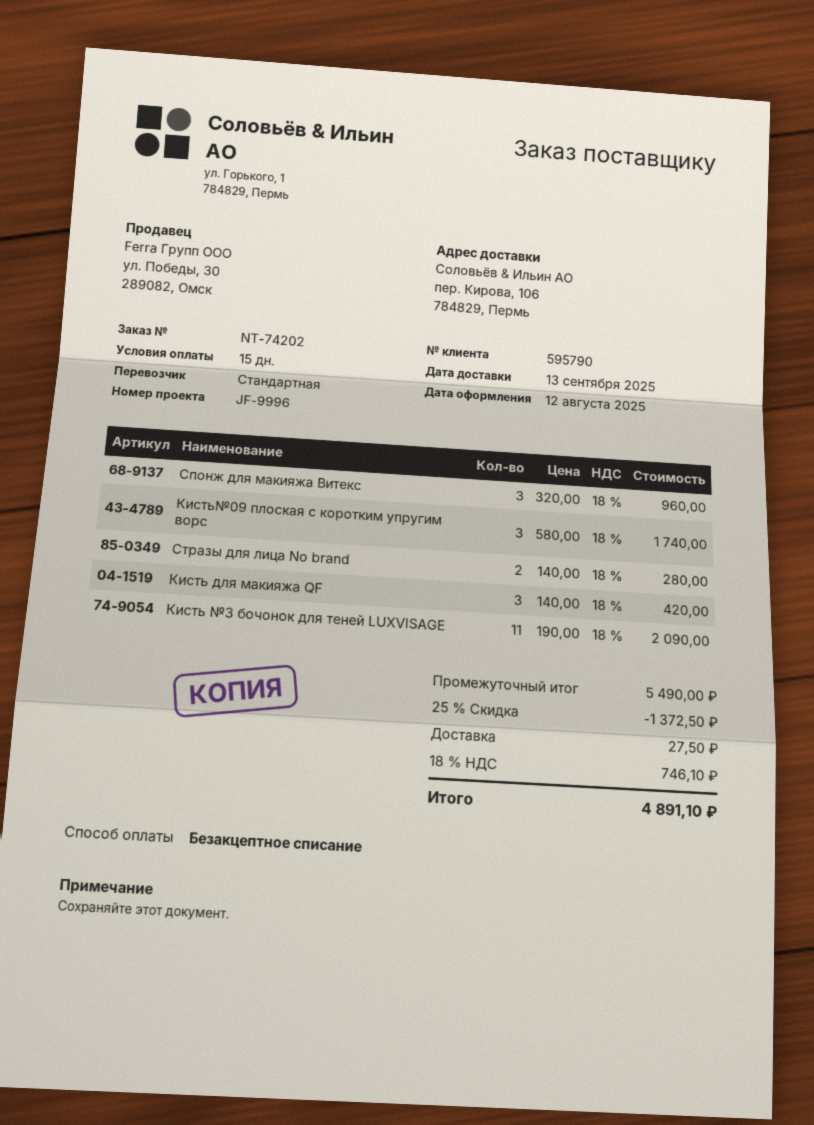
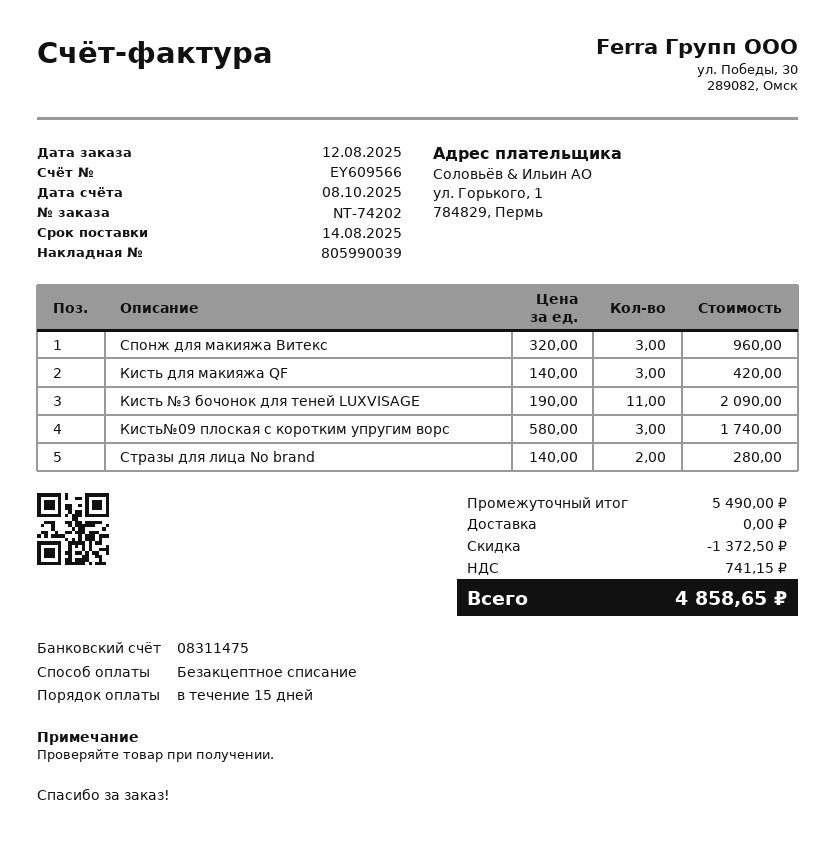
delivery date: 2025-09-13 -> 2025-08-14
shipping: 27.50 -> 0.00
tax: 746.10 -> 741.15
total: 4891.10 -> 4858.65

